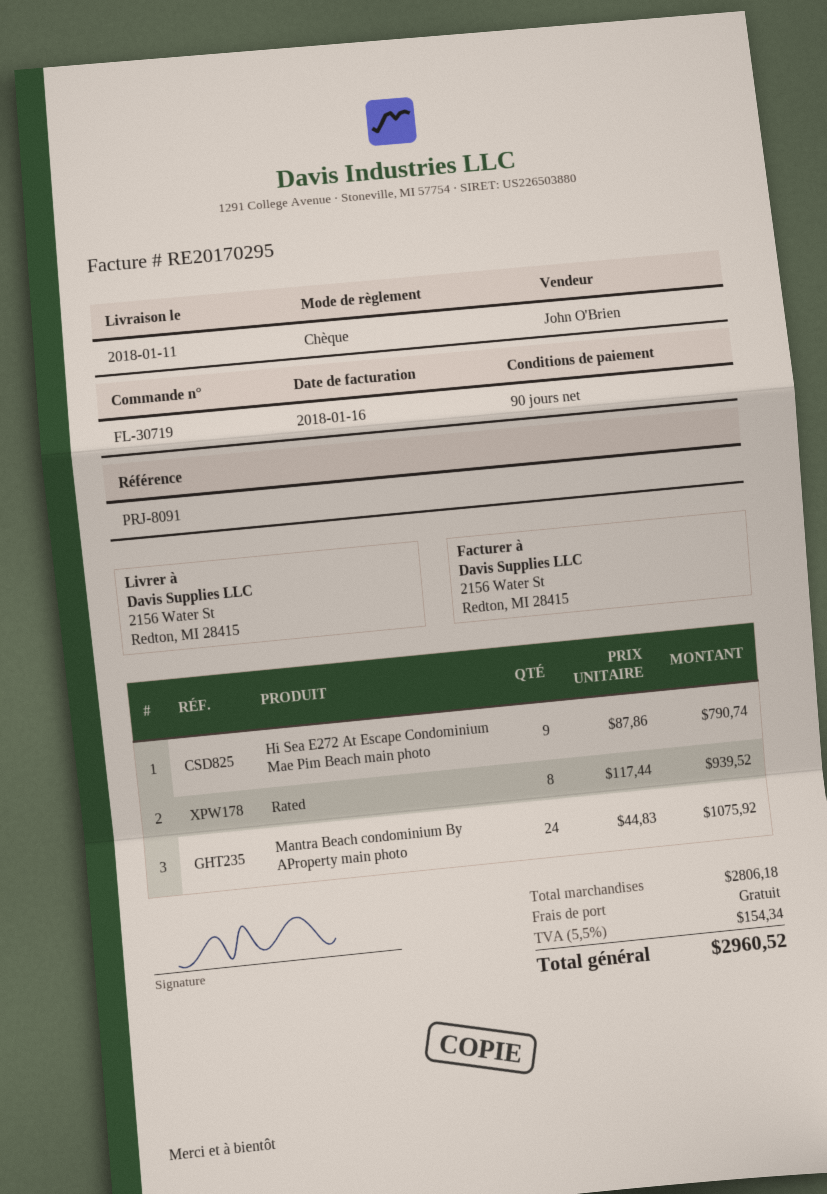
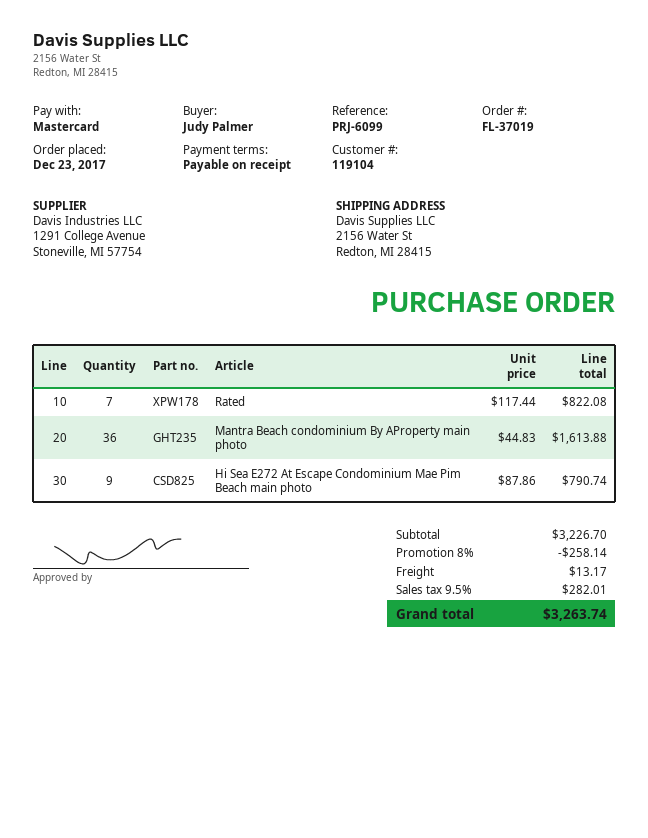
order number: FL-30719 -> FL-37019
payment terms: 90 days -> on receipt
reference: PRJ-8091 -> PRJ-6099
payment method: cheque -> Mastercard
Rated: 8 x 117.44 = 939.52 -> 7 x 117.44 = 822.08
Mantra Beach condominium By AProperty main photo: 24 x 44.83 = 1075.92 -> 36 x 44.83 = 1613.88
subtotal: 2806.18 -> 3226.70
discount: none -> 8% = 258.14
shipping: 0.00 -> 13.17
tax: 5.5% = 154.34 -> 9.5% = 282.01
total: 2960.52 -> 3263.74

